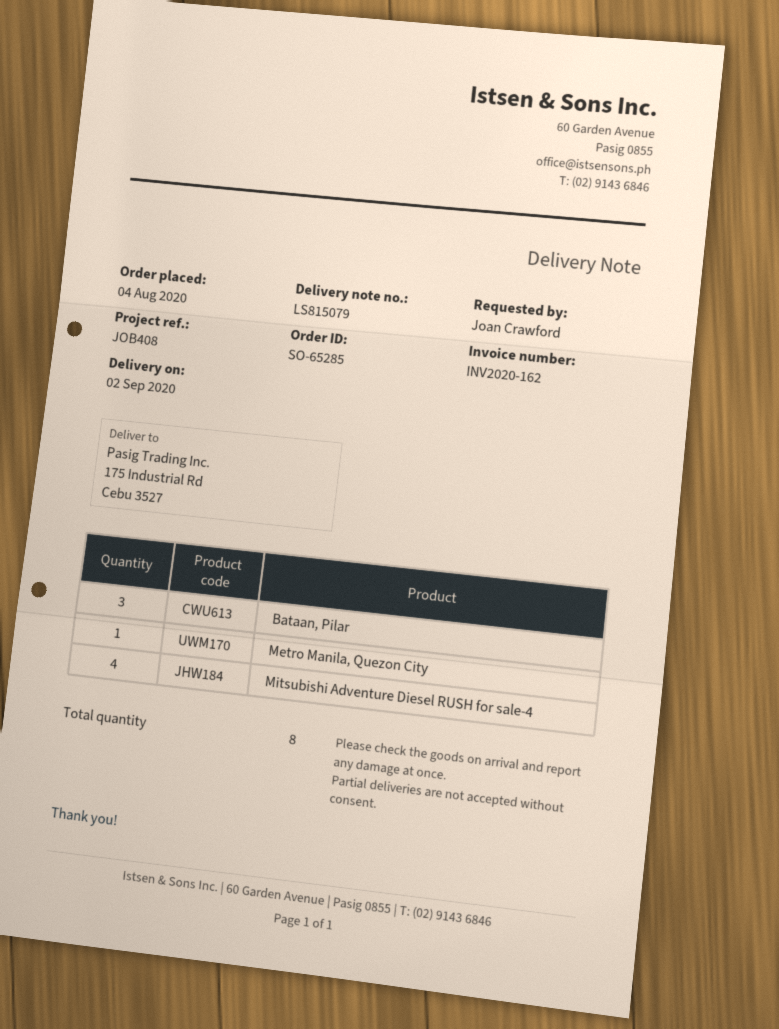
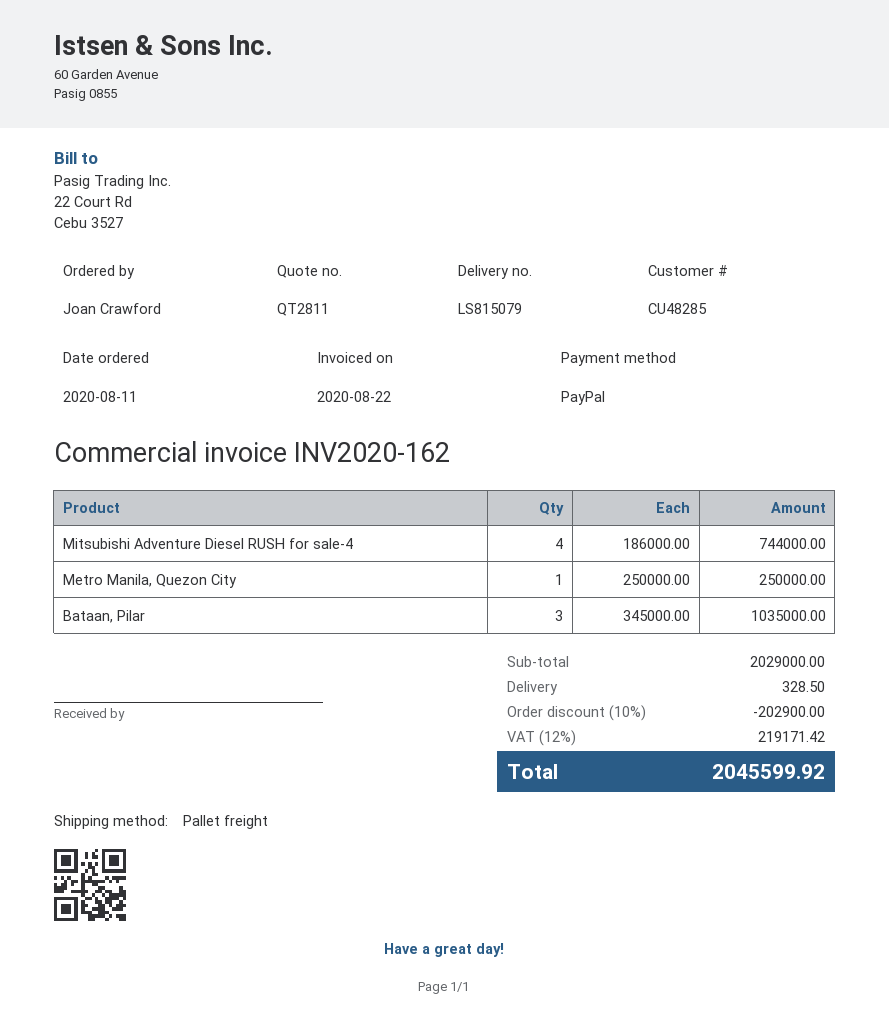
order date: 2020-08-04 -> 2020-08-11

